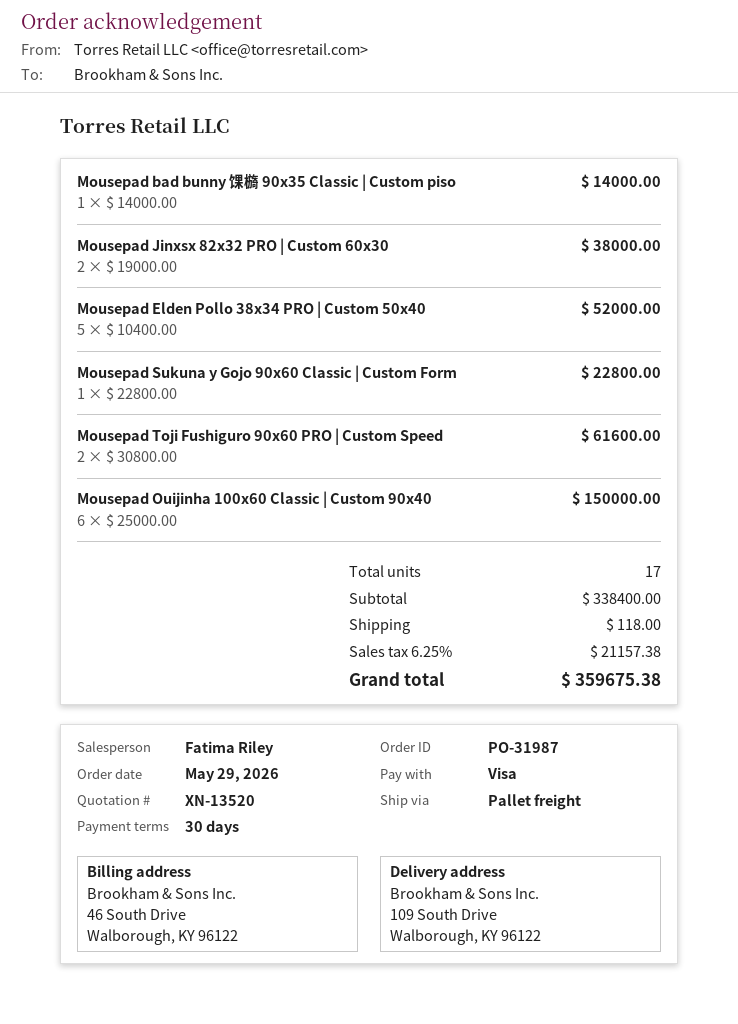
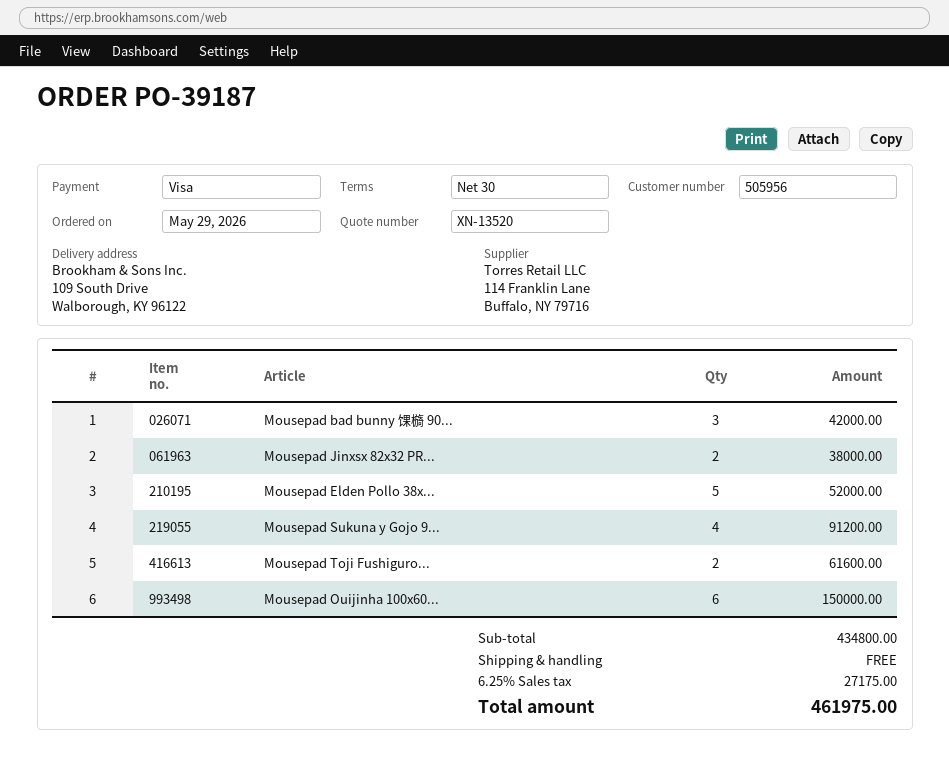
order number: PO-31987 -> PO-39187
Mousepad bad bunny 馃檹 90x35 Classic | Custom piso: 1 for 14000.00 -> 3 for 42000.00
Mousepad Sukuna y Gojo 90x60 Classic | Custom Form: 1 for 22800.00 -> 4 for 91200.00
subtotal: 338400.00 -> 434800.00
shipping: 118.00 -> 0.00
tax: 6.25% = 21157.38 -> 6.25% = 27175.00
total: 359675.38 -> 461975.00

